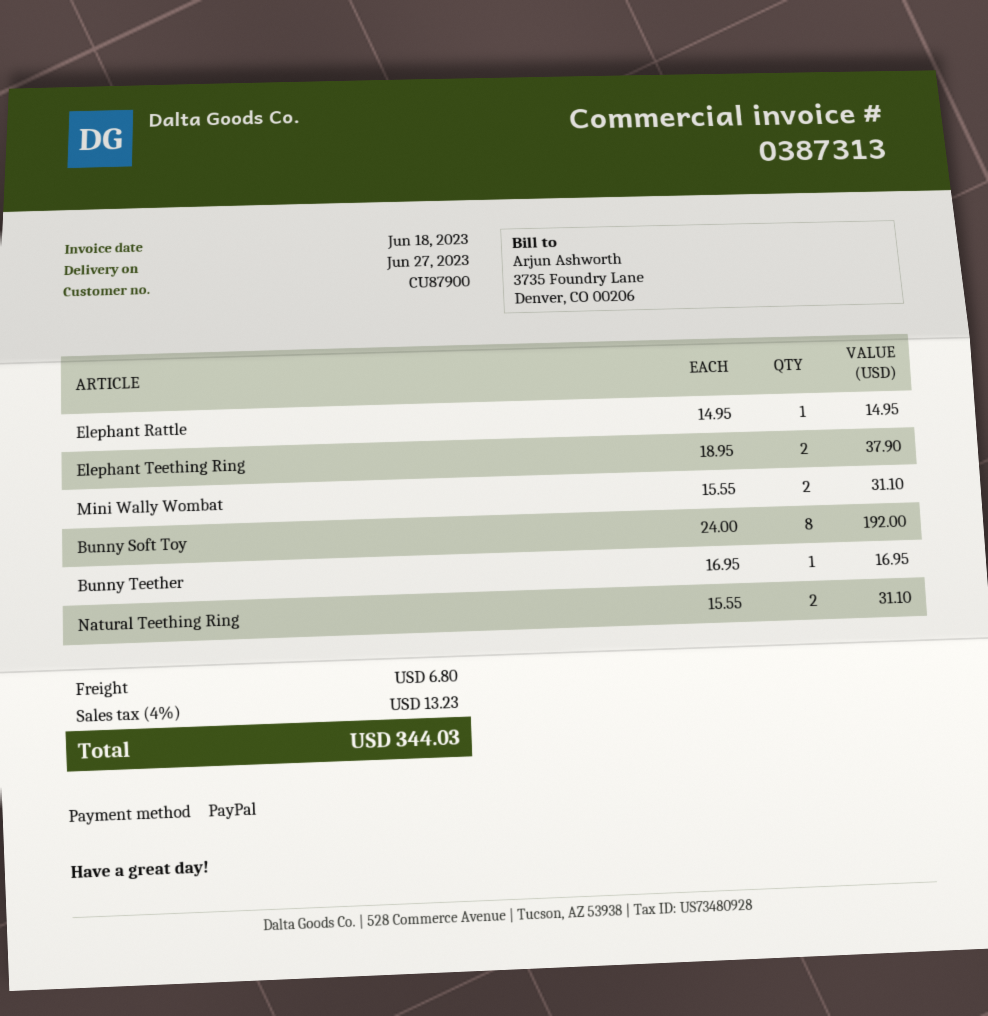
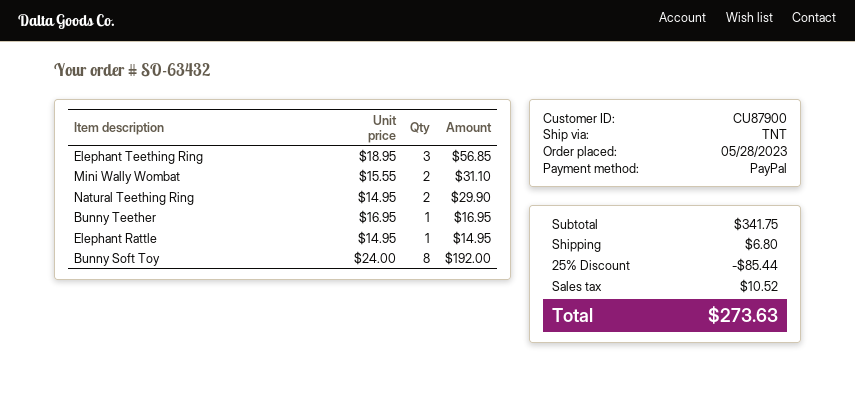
Elephant Teething Ring: 2 x 18.95 = 37.90 -> 3 x 18.95 = 56.85
Natural Teething Ring: 2 x 15.55 = 31.10 -> 2 x 14.95 = 29.90
discount: none -> 25% = 85.44
tax: 13.23 -> 10.52
total: 344.03 -> 273.63

